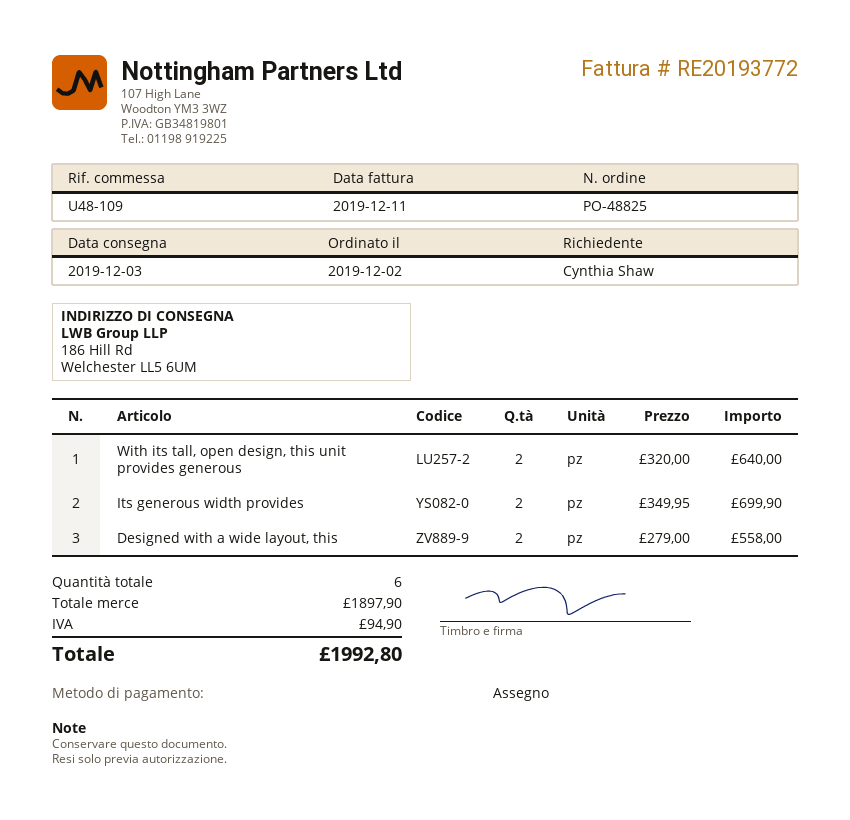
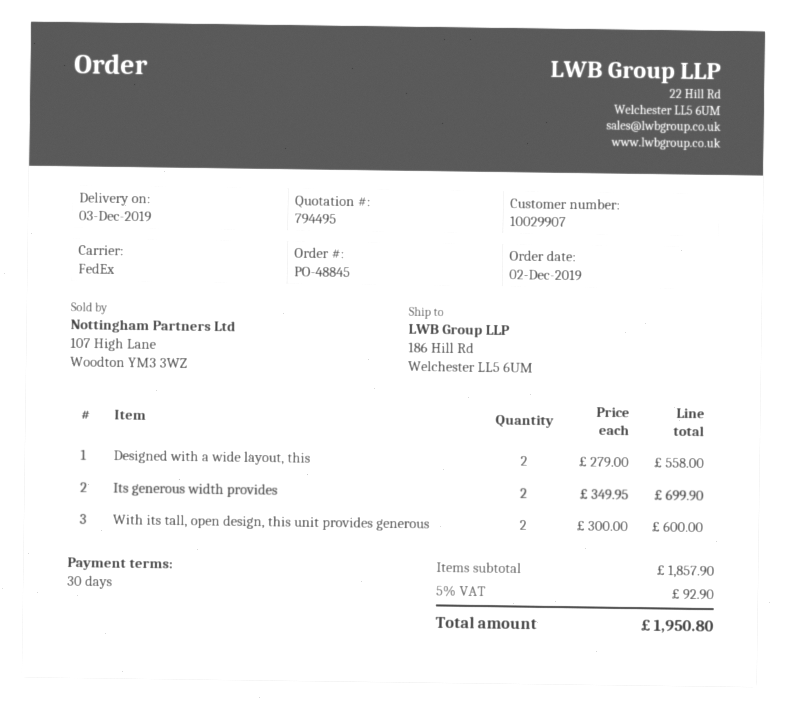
order number: PO-48825 -> PO-48845
With its tall, open design, this unit provides generous: 2 x 320.00 = 640.00 -> 2 x 300.00 = 600.00
subtotal: 1897.90 -> 1857.90
tax: 94.90 -> 92.90
total: 1992.80 -> 1950.80

